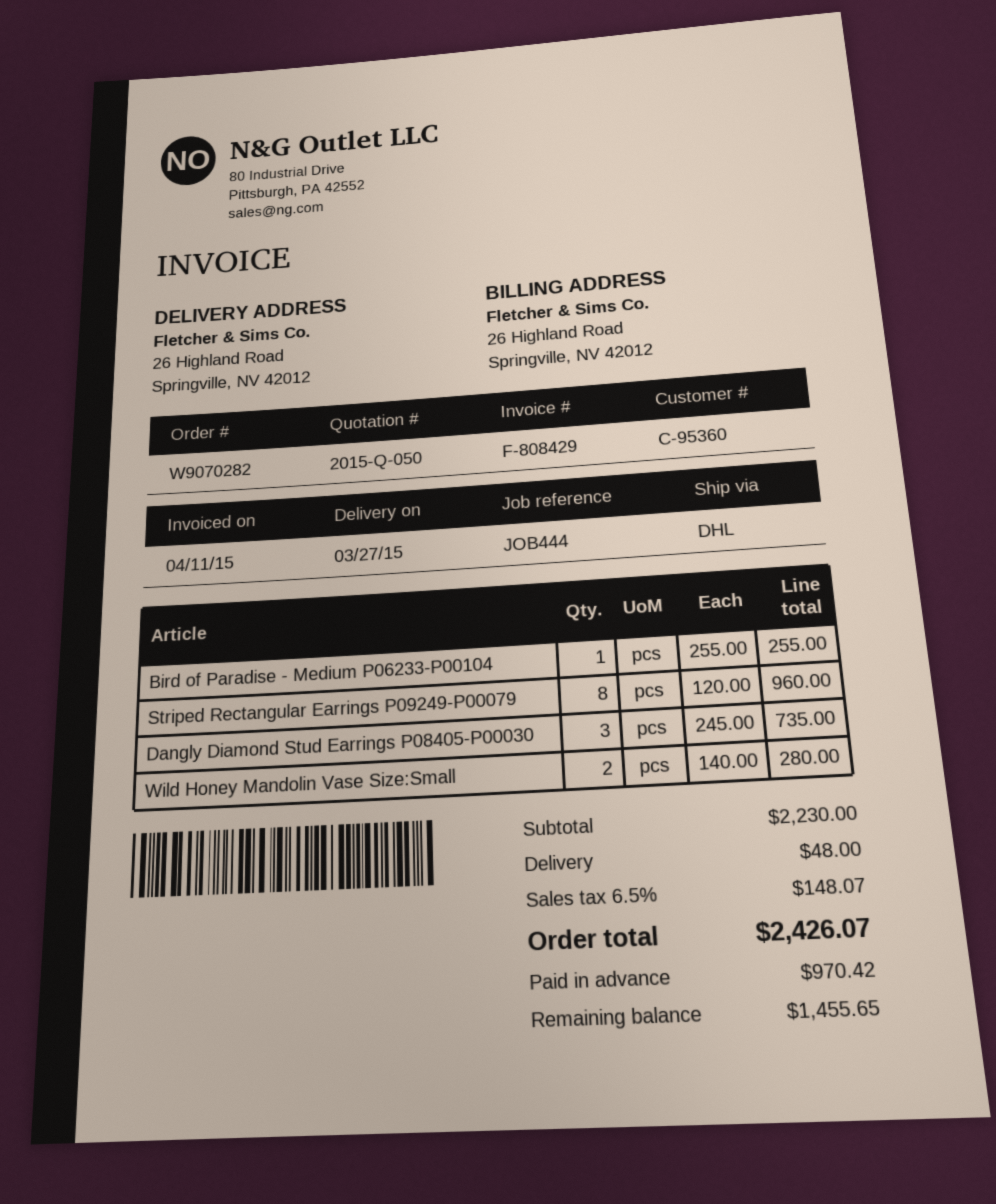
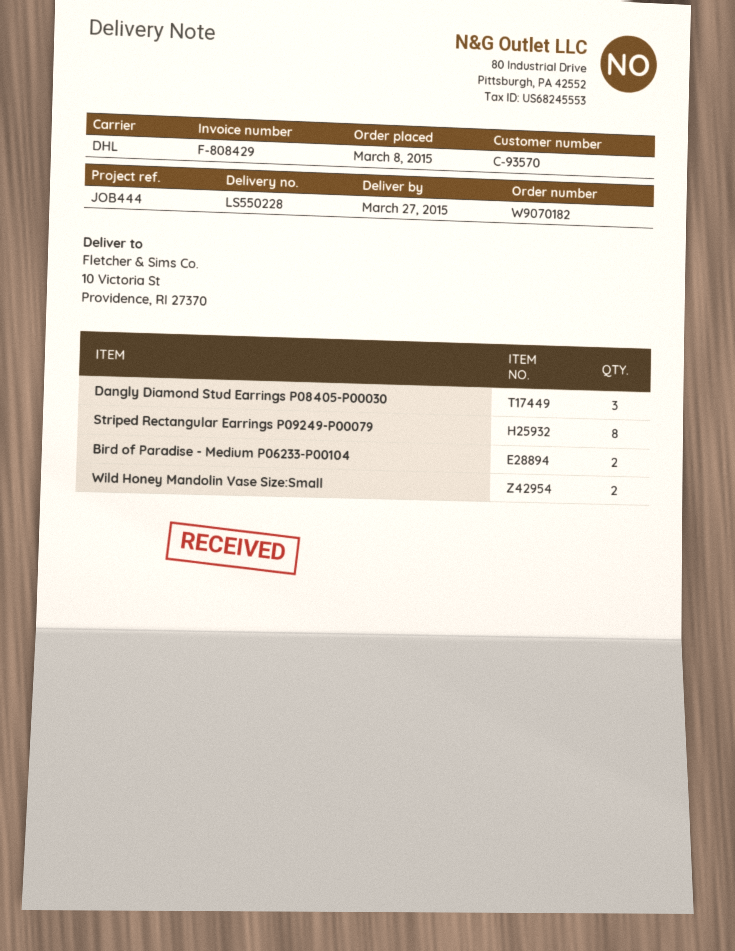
order number: W9070282 -> W9070182
customer number: C-95360 -> C-93570
ship to: 26 Highland Road, Springville, NV 42012 -> 10 Victoria St, Providence, RI 27370
Bird of Paradise - Medium P06233-P00104: 1 -> 2

